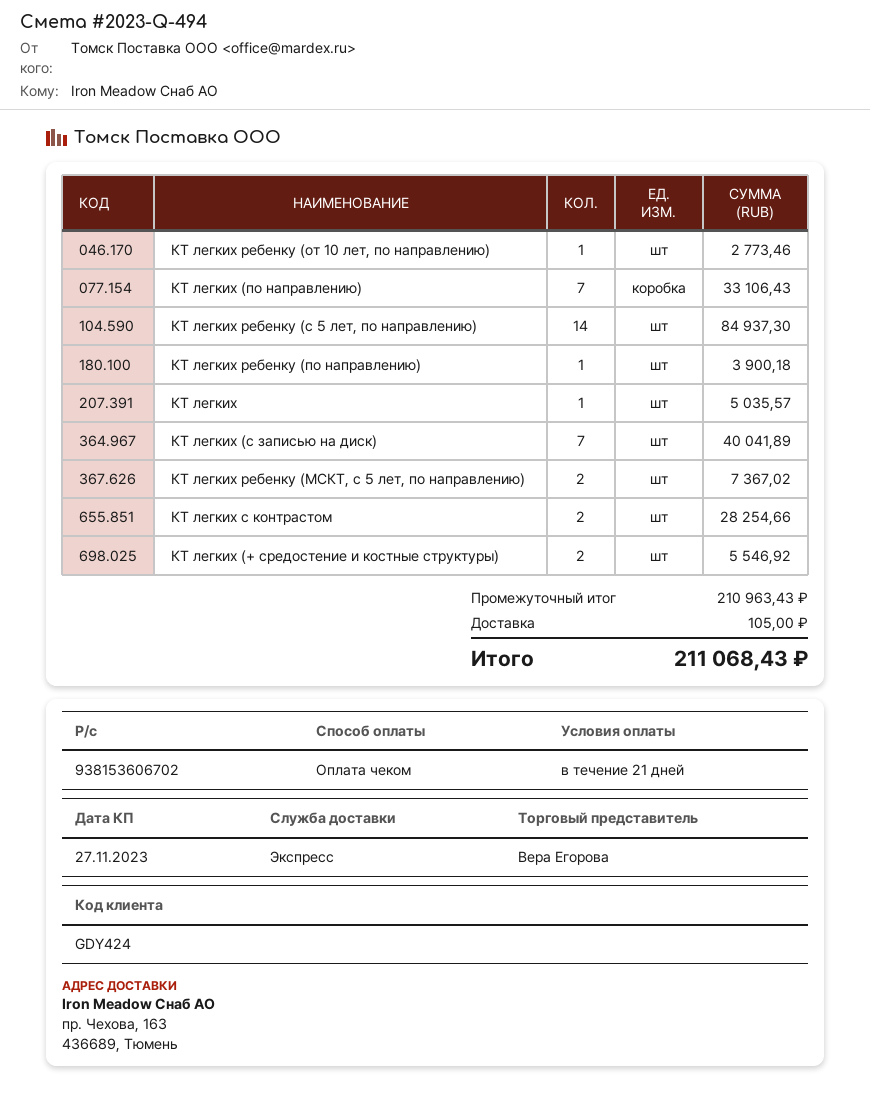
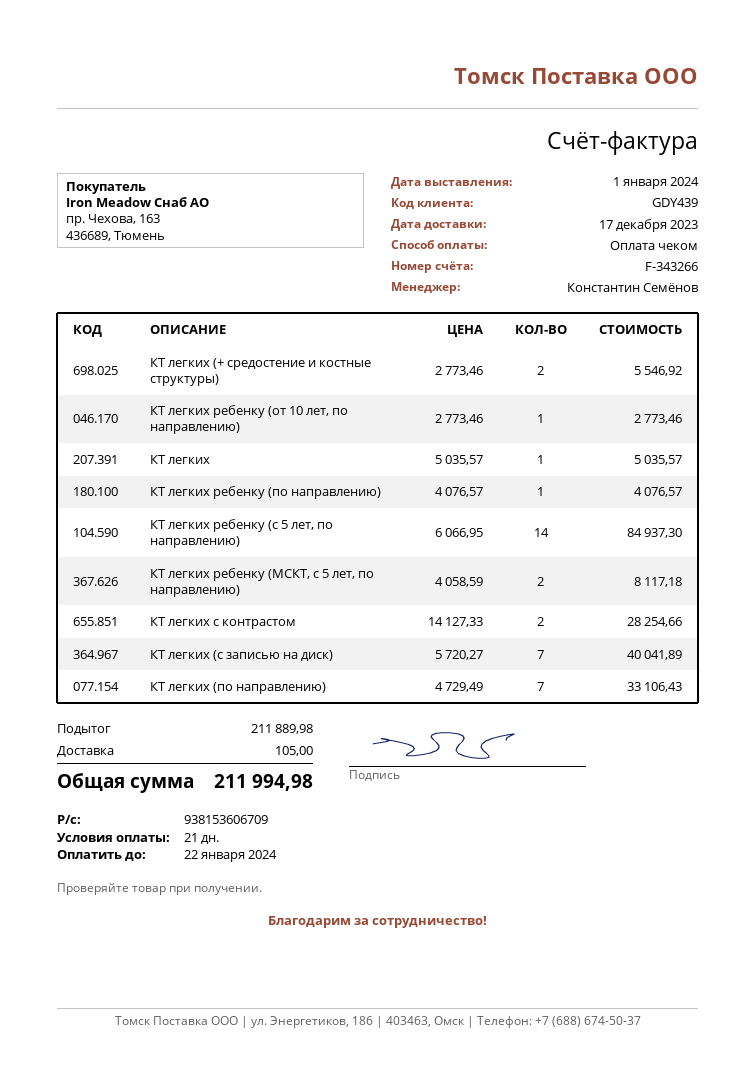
customer number: GDY424 -> GDY439
sales rep: Вера Егорова -> Константин Семёнов
bank account: 938153606702 -> 938153606709
КТ легких ребенку (по направлению): 1 for 3900.18 -> 1 for 4076.57
КТ легких ребенку (МСКТ, с 5 лет, по направлению): 2 for 7367.02 -> 2 for 8117.18
subtotal: 210963.43 -> 211889.98
total: 211068.43 -> 211994.98

